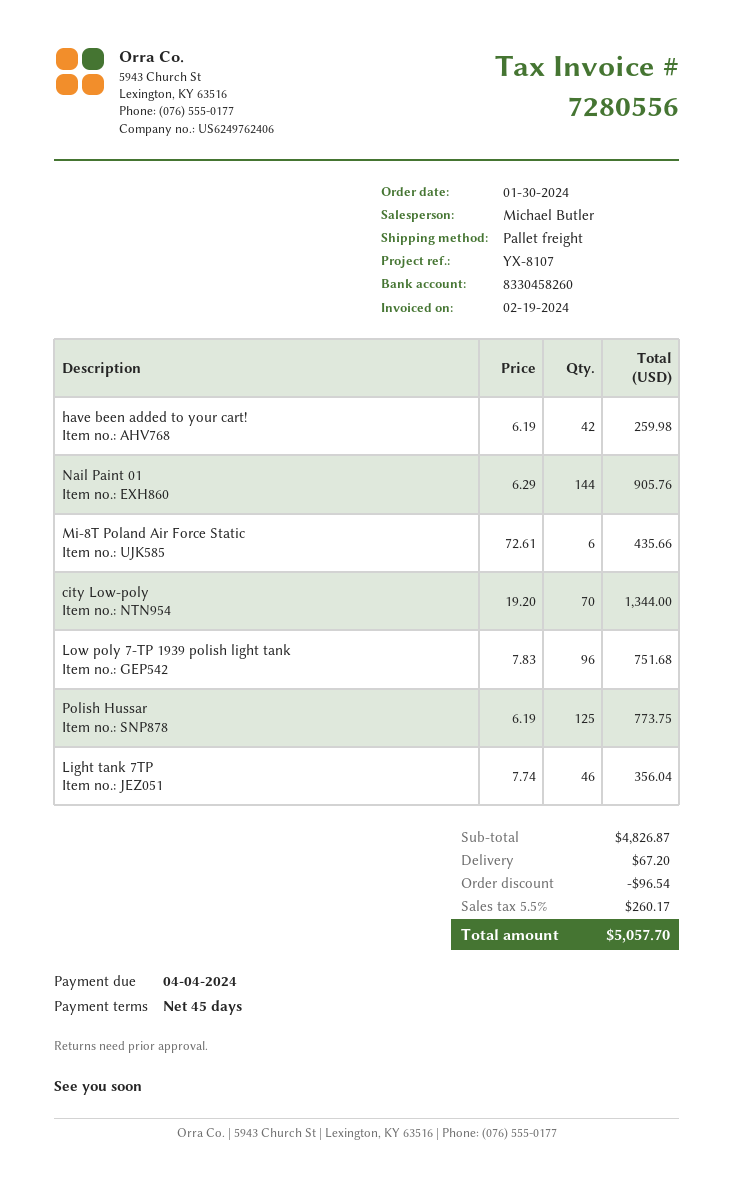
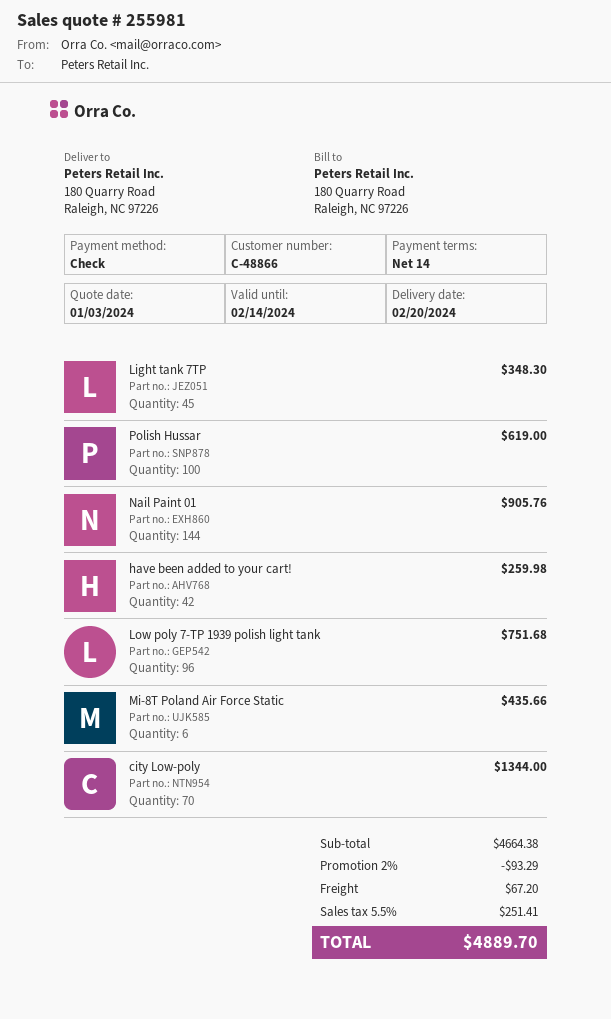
payment terms: 45 days -> 14 days
Polish Hussar: 125 for 773.75 -> 100 for 619.00
Light tank 7TP: 46 for 356.04 -> 45 for 348.30
subtotal: 4826.87 -> 4664.38
discount: 96.54 -> 93.29
tax: 5.5% = 260.17 -> 5.5% = 251.41
total: 5057.70 -> 4889.70

